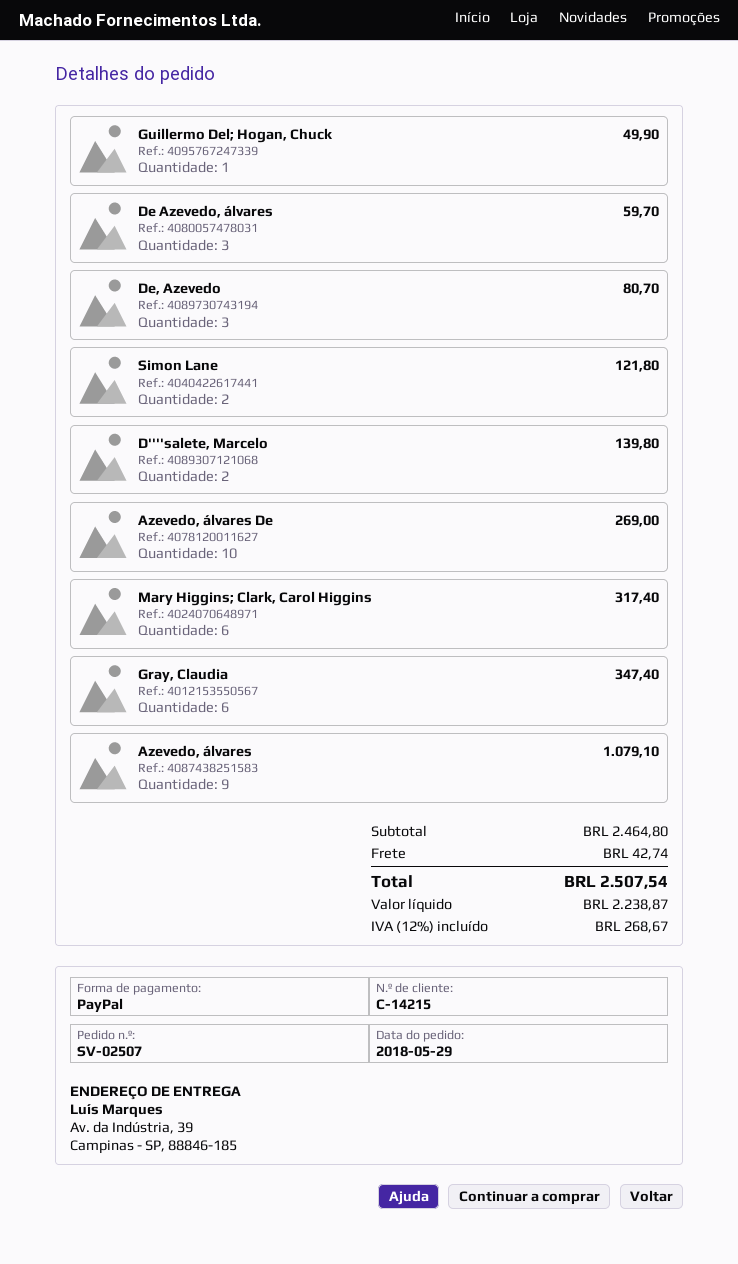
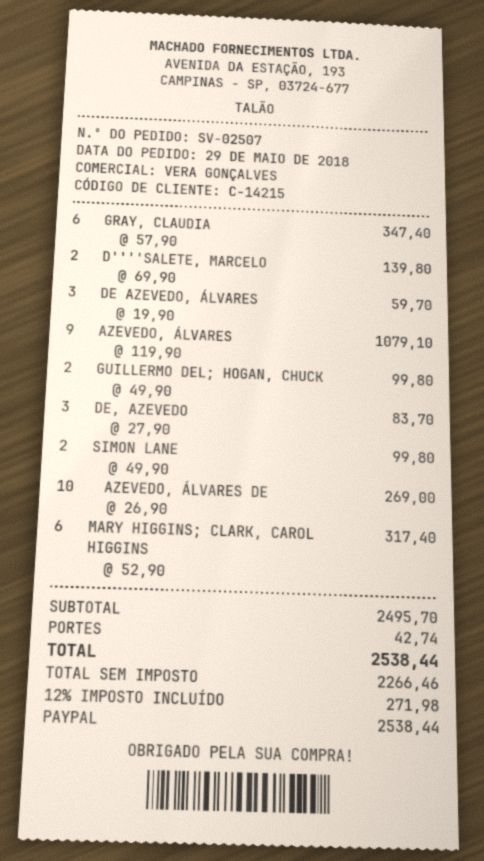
Guillermo Del; Hogan, Chuck: 1 for 49.90 -> 2 for 99.80
De, Azevedo: 3 for 80.70 -> 3 for 83.70
Simon Lane: 2 for 121.80 -> 2 for 99.80
subtotal: 2464.80 -> 2495.70
net: 2238.87 -> 2266.46
tax: 12% = 268.67 -> 12% = 271.98
total: 2507.54 -> 2538.44

